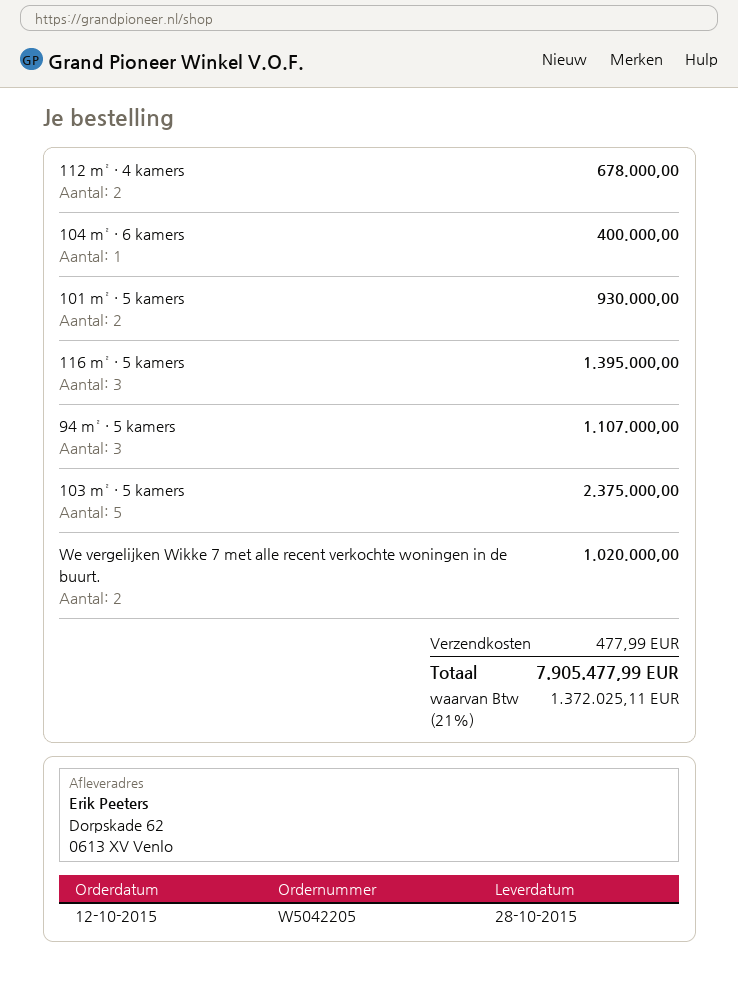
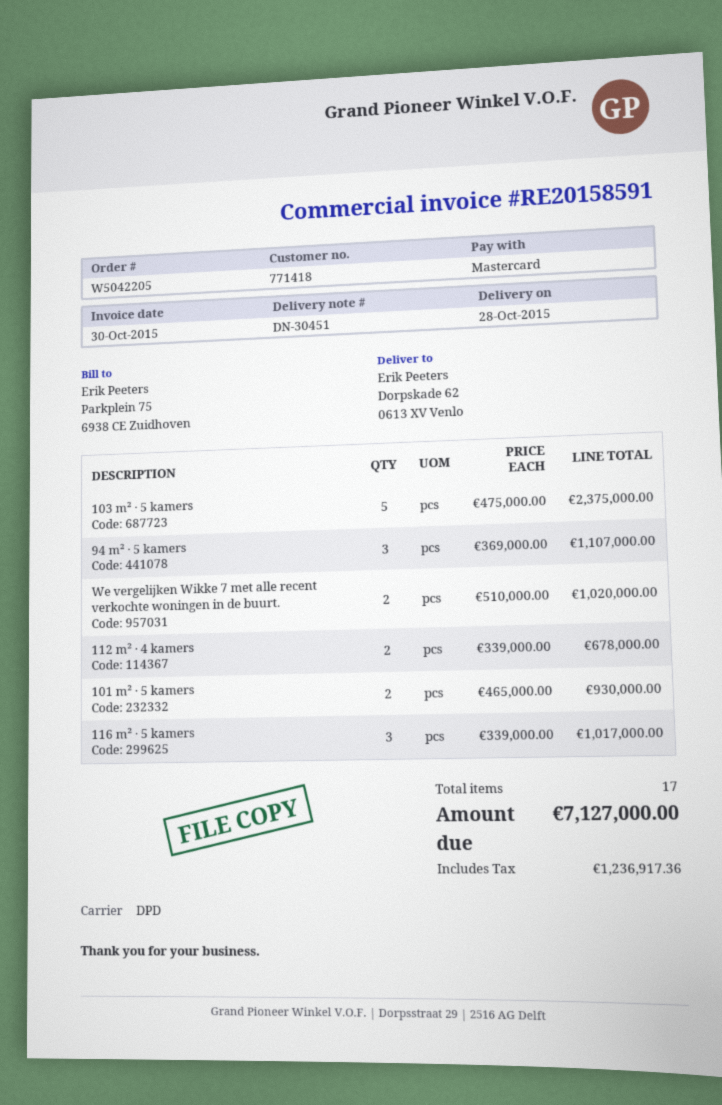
104 m² · 6 kamers: 1 for 400000.00 -> none
116 m² · 5 kamers: 3 for 1395000.00 -> 3 for 1017000.00
shipping: 477.99 -> none
tax: 1372025.11 -> 1236917.36
total: 7905477.99 -> 7127000.00

